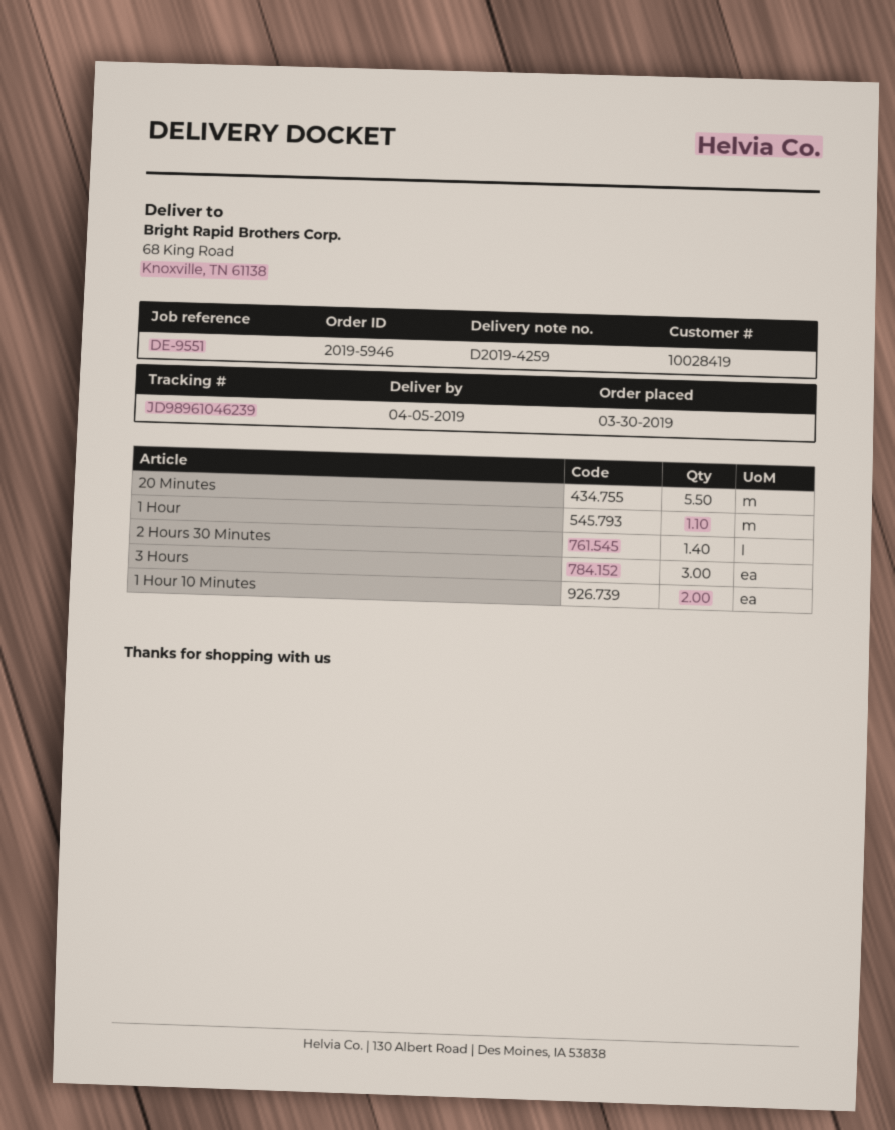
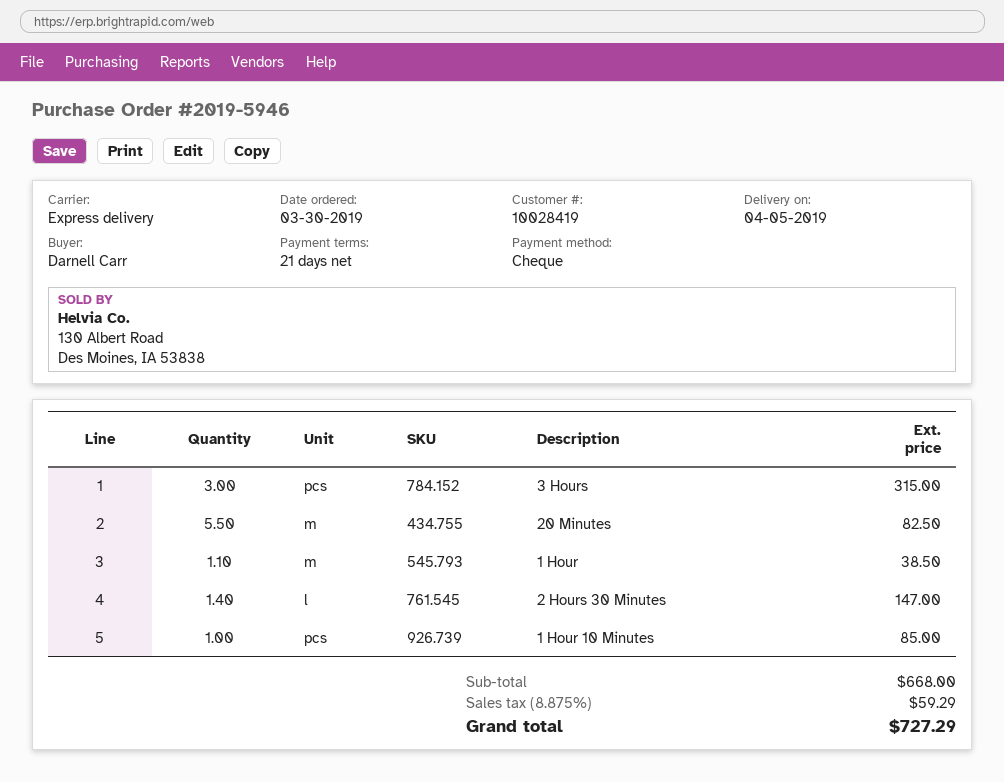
1 Hour 10 Minutes: 2 -> 1

